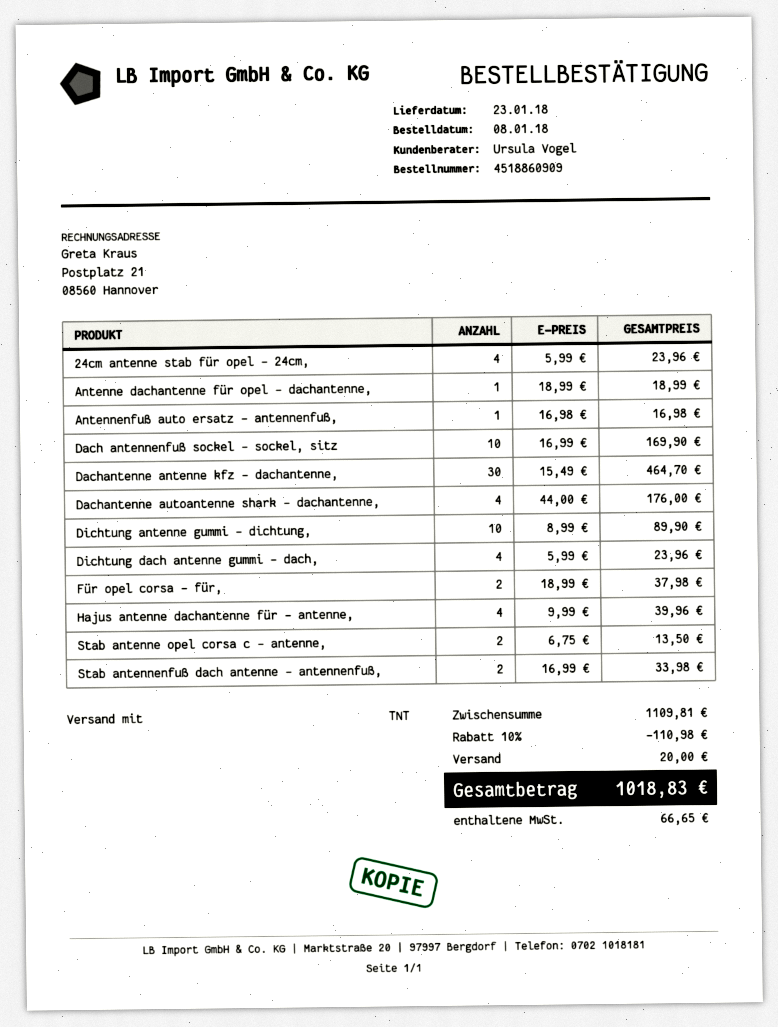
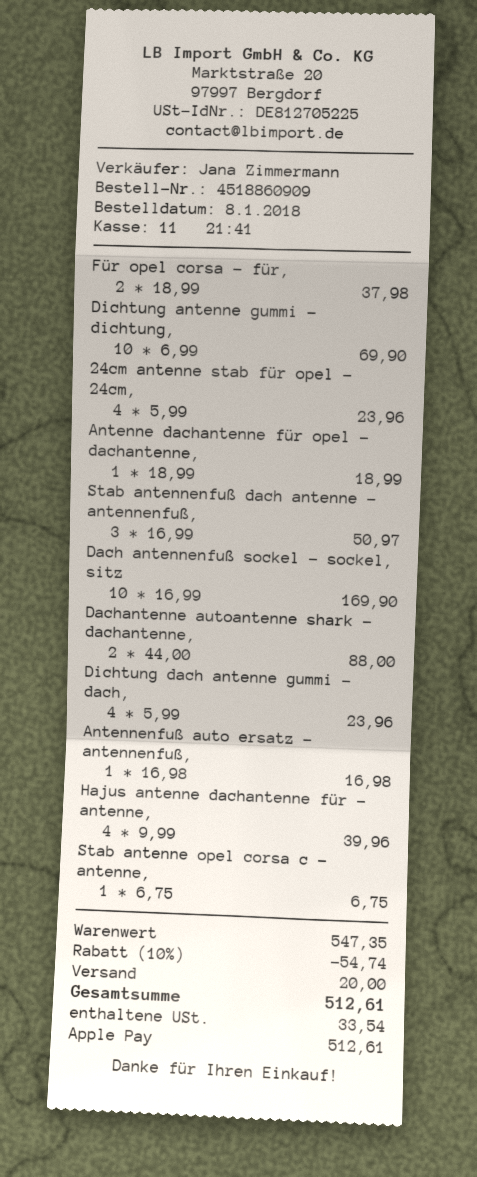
sales rep: Ursula Vogel -> Jana Zimmermann
Dachantenne antenne kfz - dachantenne,: 30 x 15.49 = 464.70 -> none
Dachantenne autoantenne shark - dachantenne,: 4 x 44.00 = 176.00 -> 2 x 44.00 = 88.00
Dichtung antenne gummi - dichtung,: 10 x 8.99 = 89.90 -> 10 x 6.99 = 69.90
Stab antenne opel corsa c - antenne,: 2 x 6.75 = 13.50 -> 1 x 6.75 = 6.75
Stab antennenfuß dach antenne - antennenfuß,: 2 x 16.99 = 33.98 -> 3 x 16.99 = 50.97
subtotal: 1109.81 -> 547.35
discount: 10% = 110.98 -> 10% = 54.74
tax: 66.65 -> 33.54
total: 1018.83 -> 512.61

